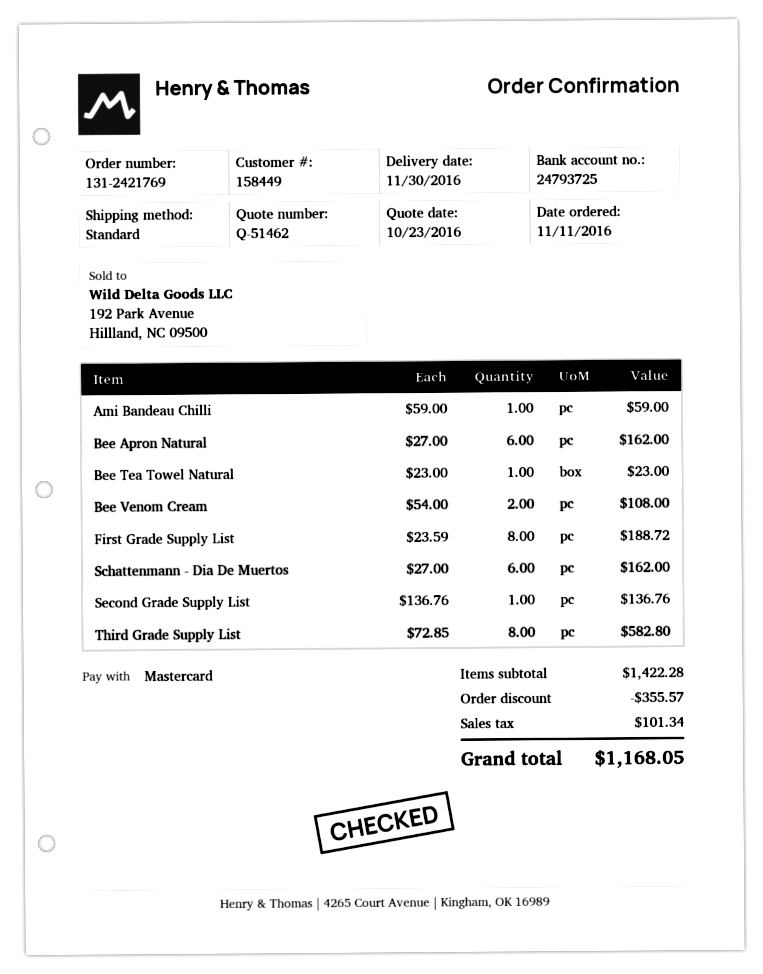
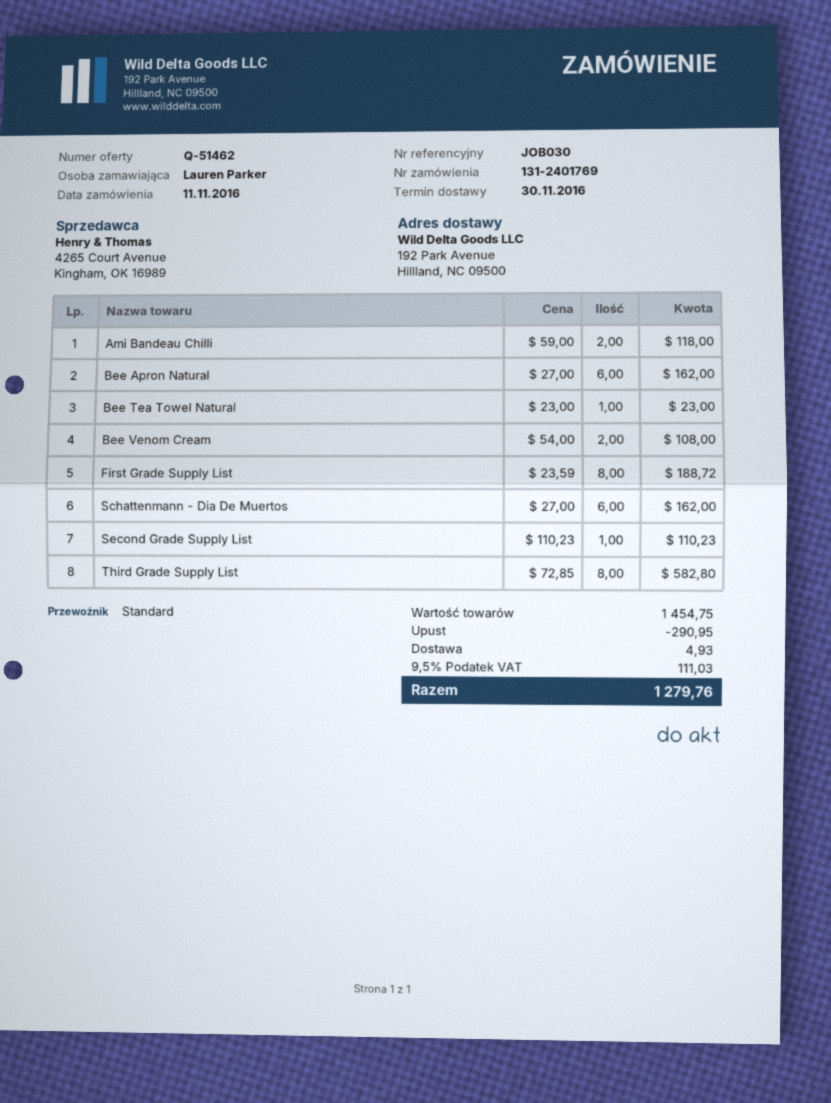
order number: 131-2421769 -> 131-2401769
Ami Bandeau Chilli: 1 x 59.00 = 59.00 -> 2 x 59.00 = 118.00
Second Grade Supply List: 1 x 136.76 = 136.76 -> 1 x 110.23 = 110.23
subtotal: 1422.28 -> 1454.75
discount: 355.57 -> 290.95
shipping: none -> 4.93
tax: 101.34 -> 111.03
total: 1168.05 -> 1279.76

